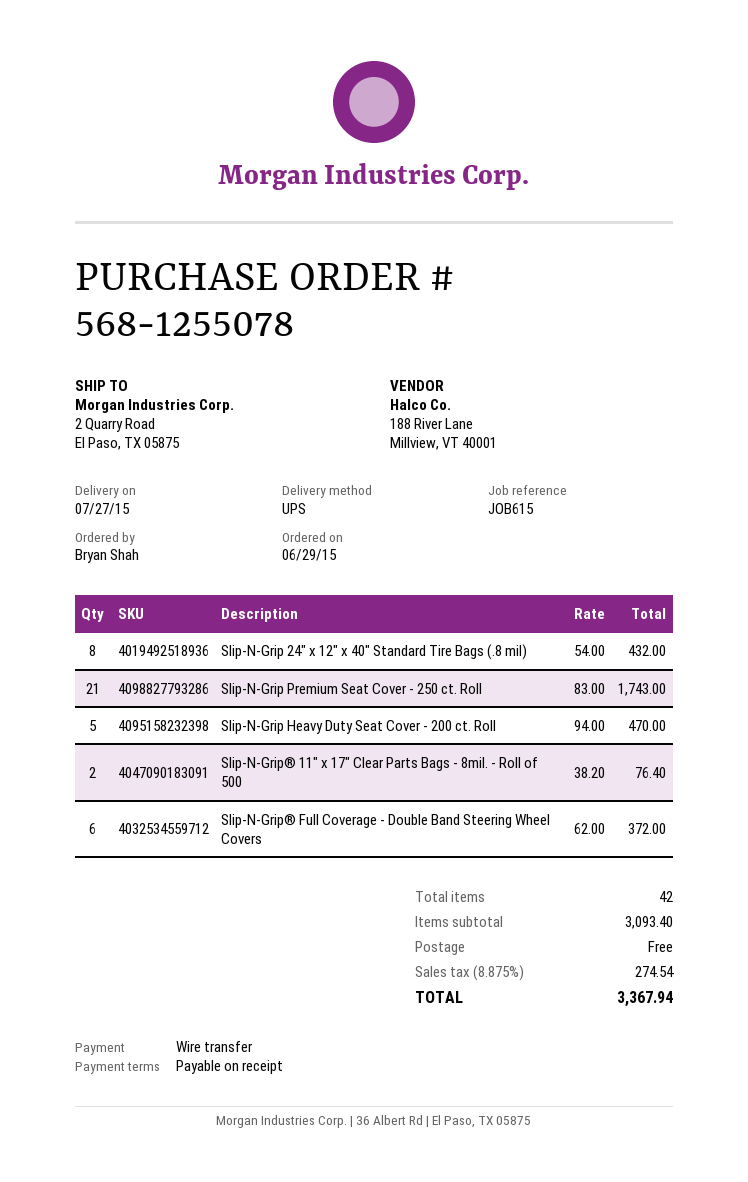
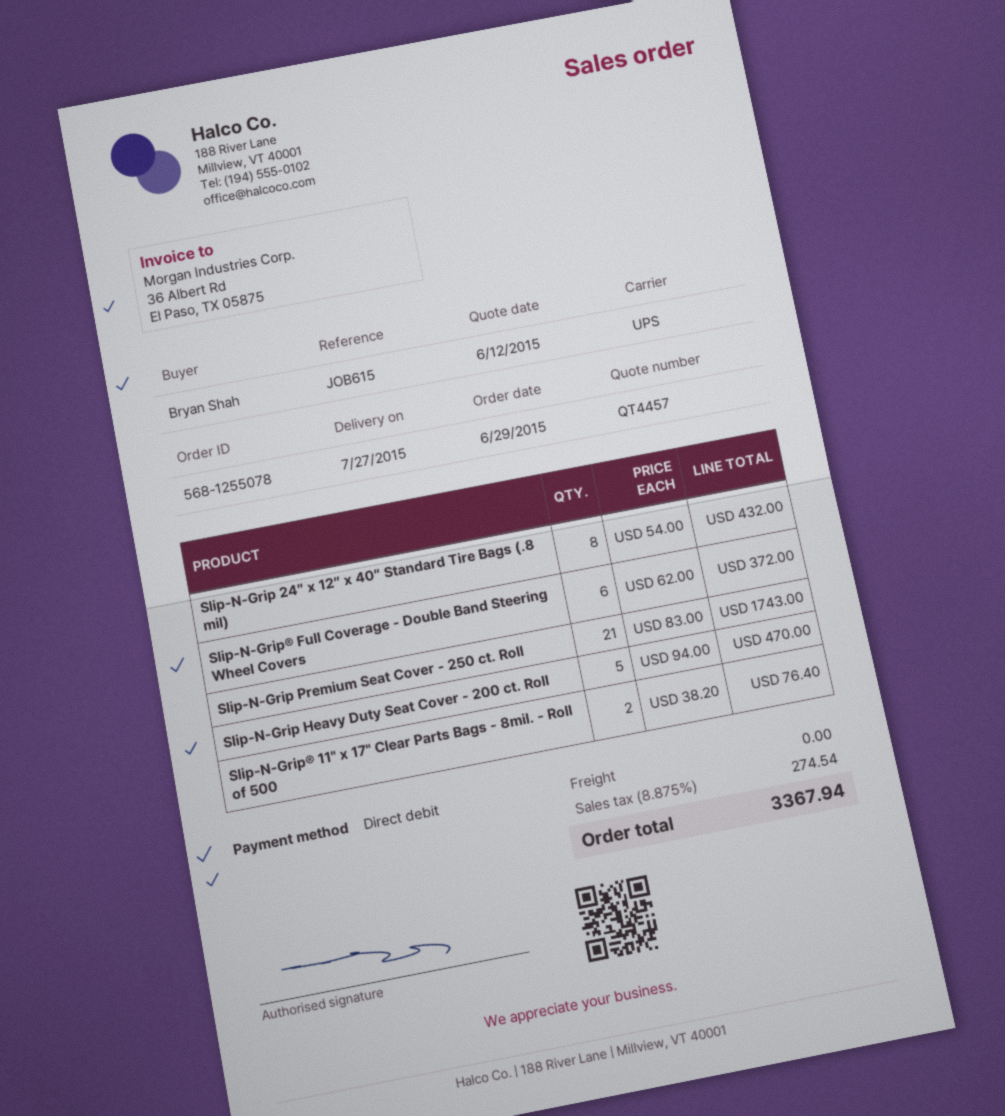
payment method: bank transfer -> direct debit

